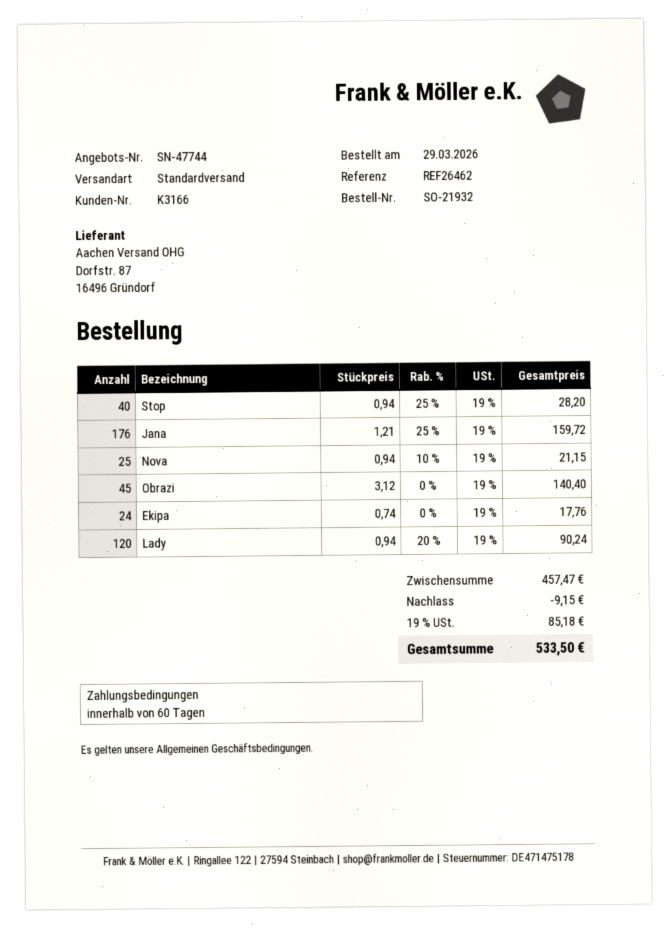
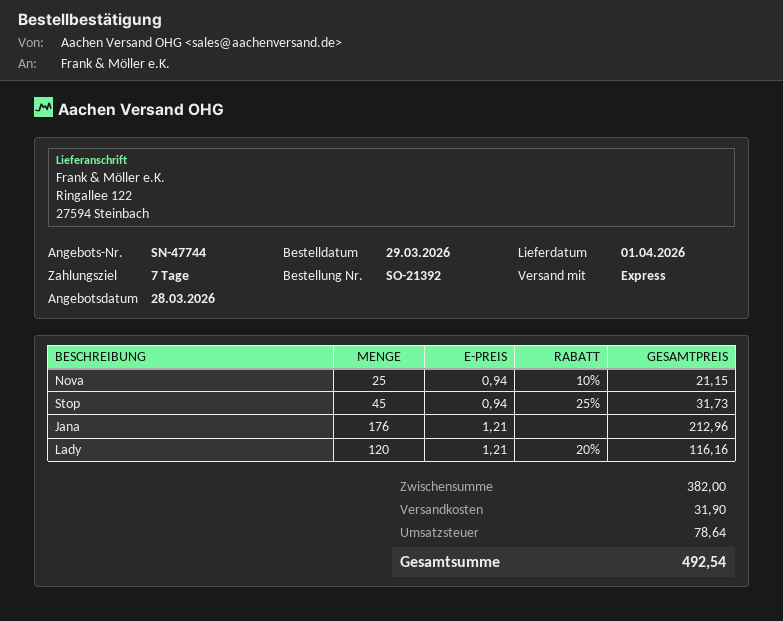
order number: SO-21932 -> SO-21392
payment terms: 60 days -> 7 days
shipping method: standard -> express
Stop: 40 x 0.94 - 25% = 28.20 -> 45 x 0.94 - 25% = 31.73
Jana: 176 x 1.21 - 25% = 159.72 -> 176 x 1.21 = 212.96
Obrazi: 45 x 3.12 = 140.40 -> none
Ekipa: 24 x 0.74 = 17.76 -> none
Lady: 120 x 0.94 - 20% = 90.24 -> 120 x 1.21 - 20% = 116.16
subtotal: 457.47 -> 382.00
discount: 9.15 -> none
shipping: none -> 31.90
tax: 85.18 -> 78.64
total: 533.50 -> 492.54

